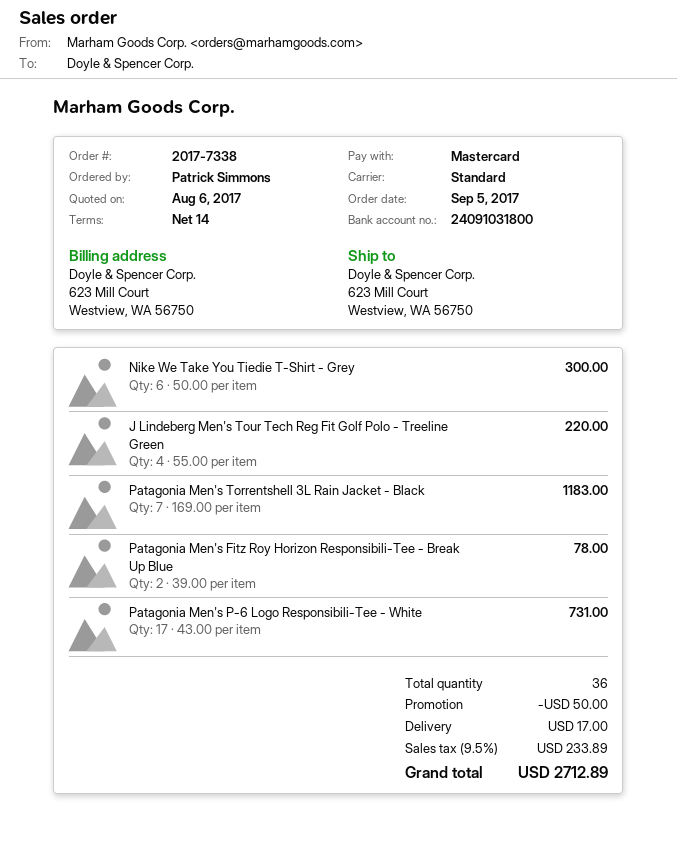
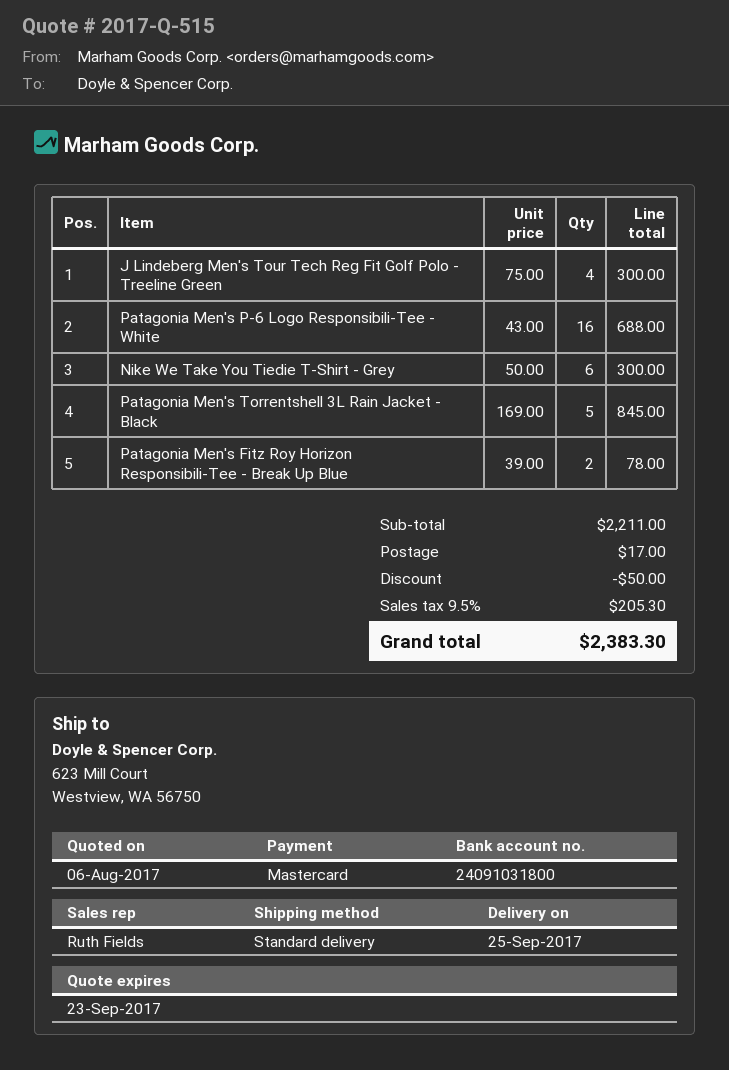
J Lindeberg Men's Tour Tech Reg Fit Golf Polo - Treeline Green: 4 x 55.00 = 220.00 -> 4 x 75.00 = 300.00
Patagonia Men's Torrentshell 3L Rain Jacket - Black: 7 x 169.00 = 1183.00 -> 5 x 169.00 = 845.00
Patagonia Men's P-6 Logo Responsibili-Tee - White: 17 x 43.00 = 731.00 -> 16 x 43.00 = 688.00
tax: 9.5% = 233.89 -> 9.5% = 205.30
total: 2712.89 -> 2383.30

